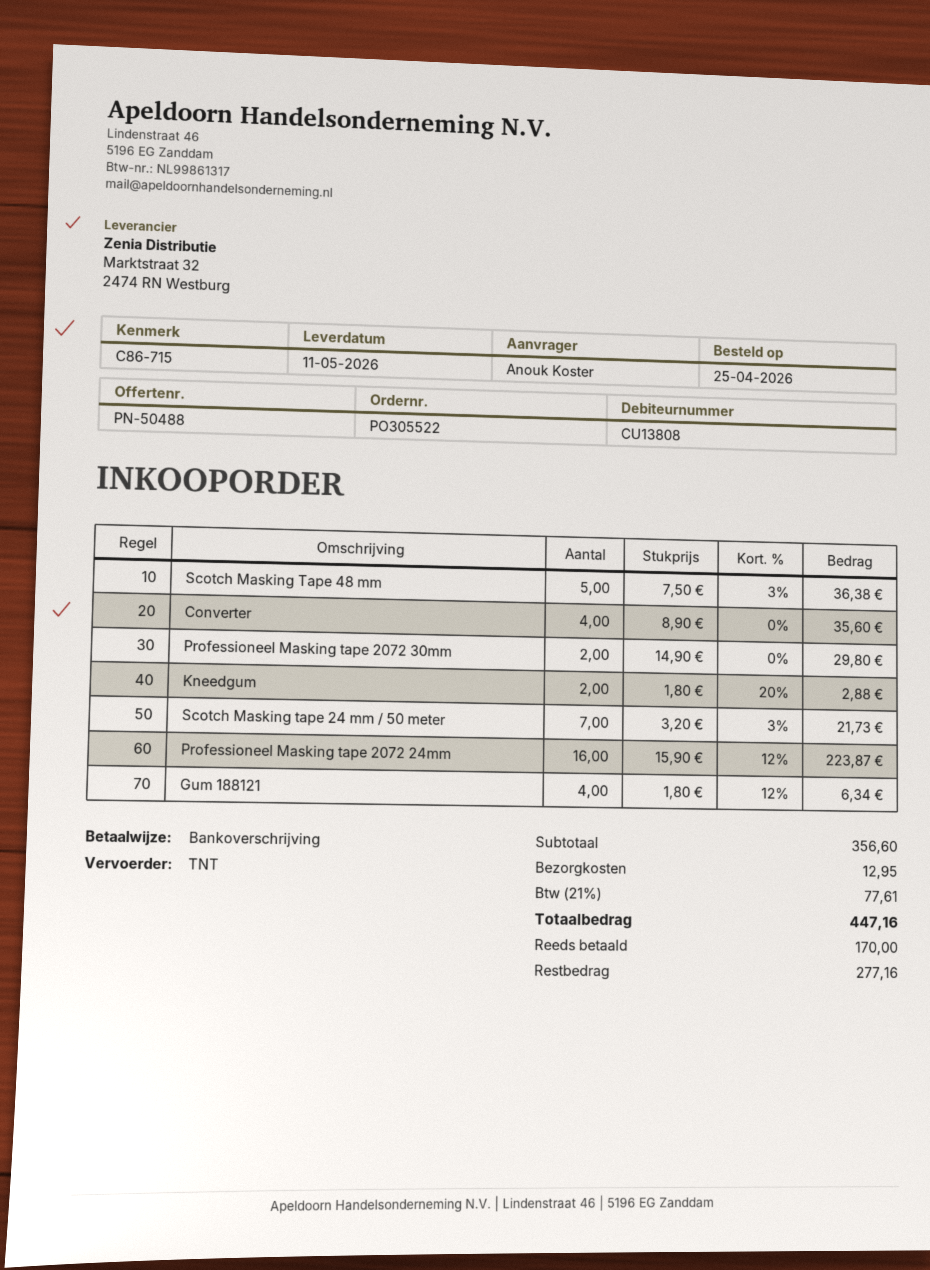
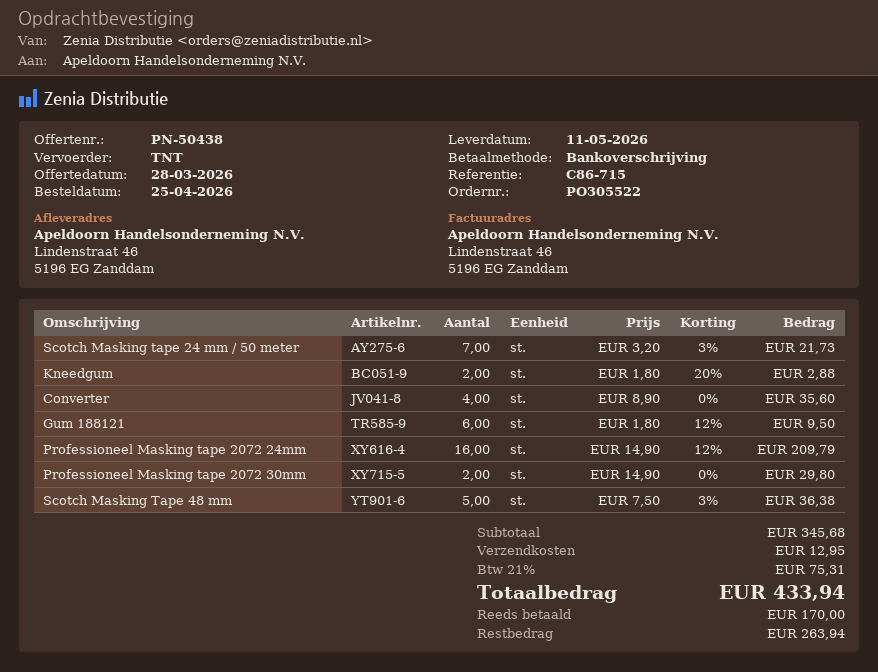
quote number: PN-50488 -> PN-50438
Professioneel Masking tape 2072 24mm: 16 x 15.90 - 12% = 223.87 -> 16 x 14.90 - 12% = 209.79
Gum 188121: 4 x 1.80 - 12% = 6.34 -> 6 x 1.80 - 12% = 9.50
subtotal: 356.60 -> 345.68
tax: 21% = 77.61 -> 21% = 75.31
total: 447.16 -> 433.94
balance: 277.16 -> 263.94

